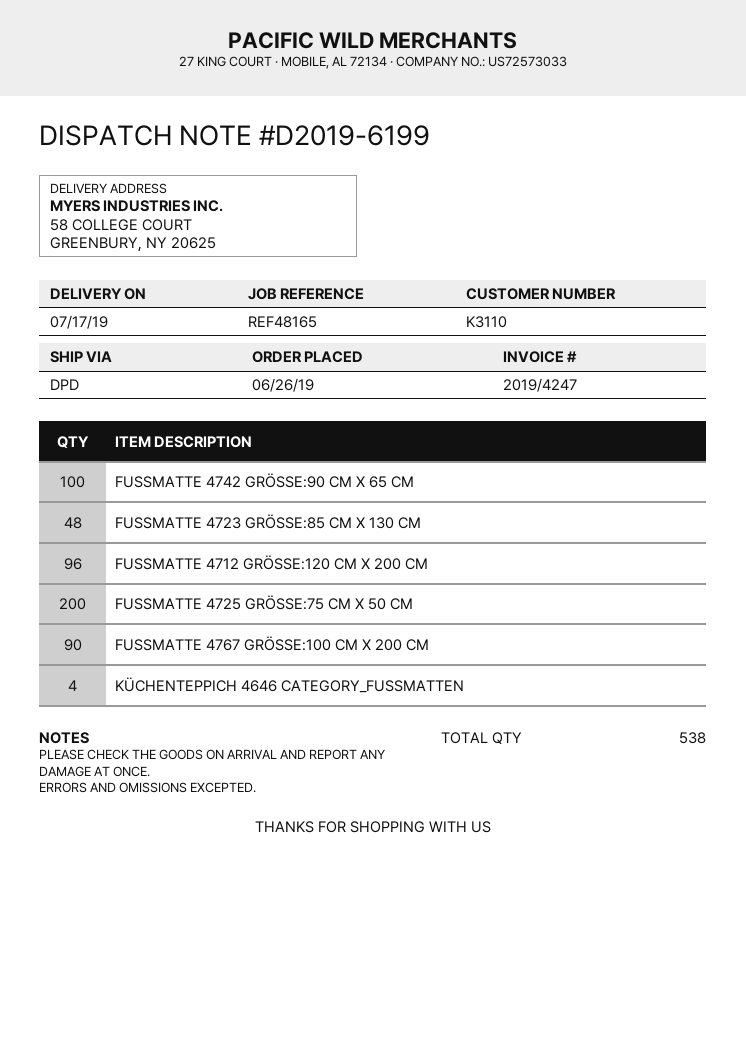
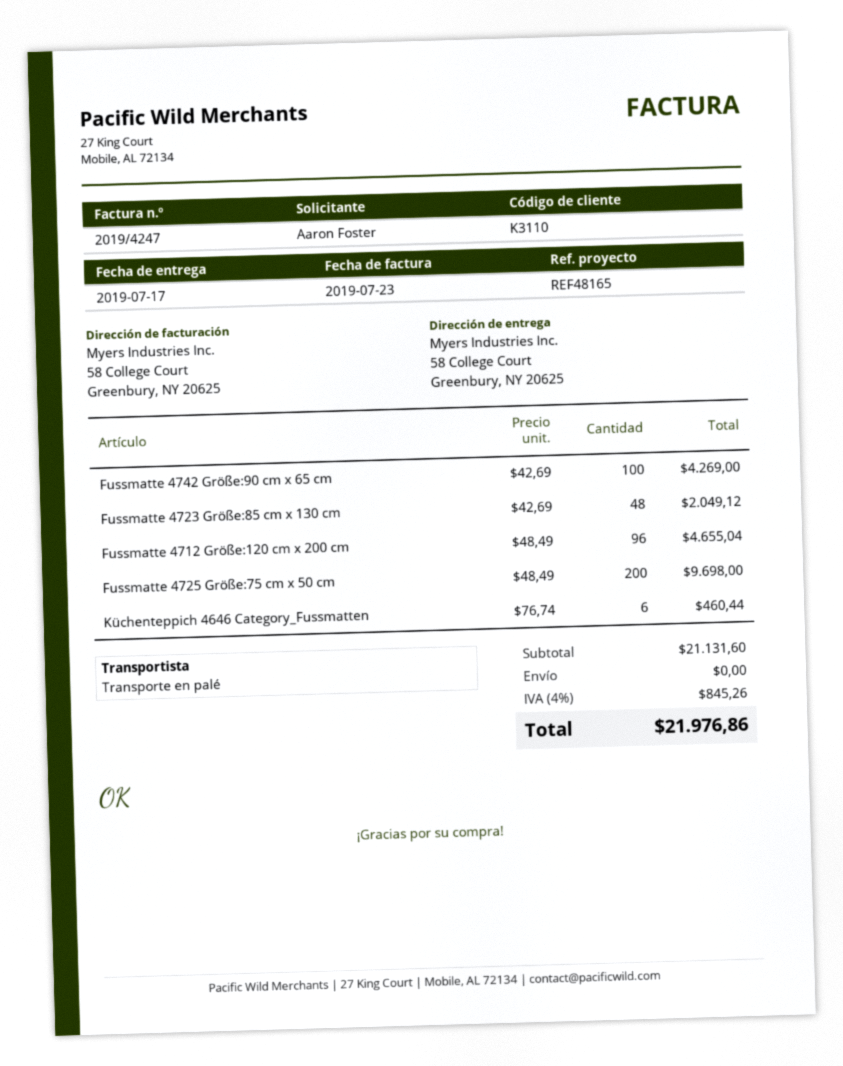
shipping method: DPD -> pallet freight
FUSSMATTE 4767 GRÖSSE:100 CM X 200 CM: 90 -> none
KÜCHENTEPPICH 4646 CATEGORY_FUSSMATTEN: 4 -> 6

